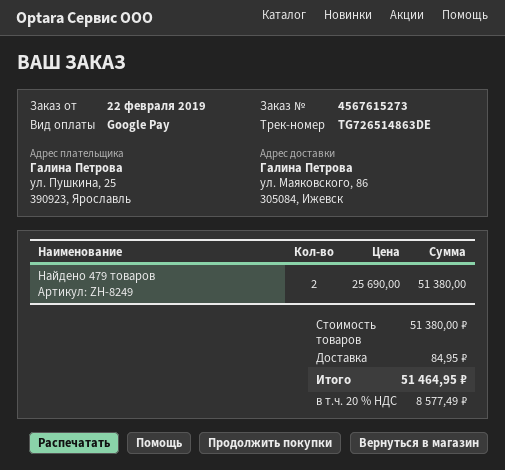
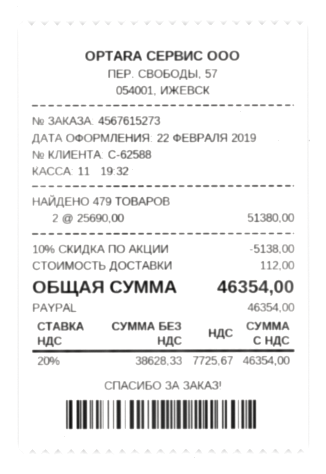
payment method: Google Pay -> PayPal
discount: none -> 10% = 5138.00
shipping: 84.95 -> 112.00
tax: 20% = 8577.49 -> 20% = 7725.67
total: 51464.95 -> 46354.00

